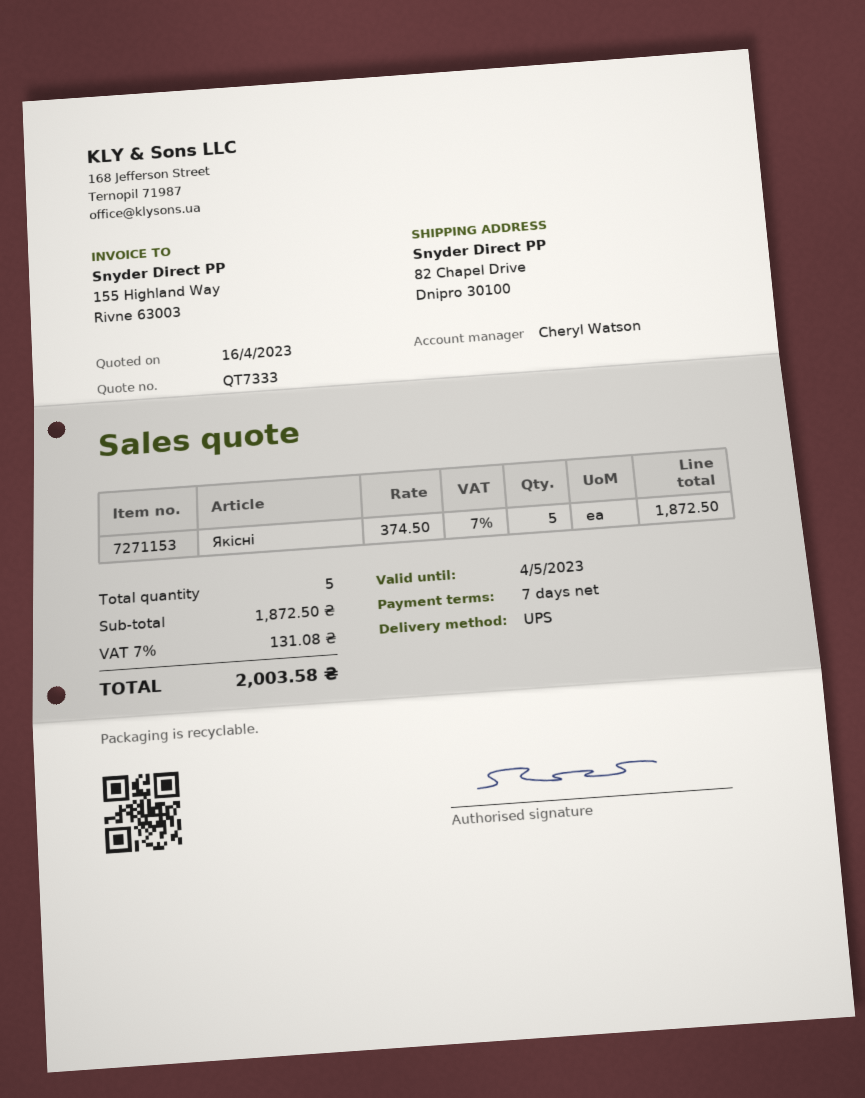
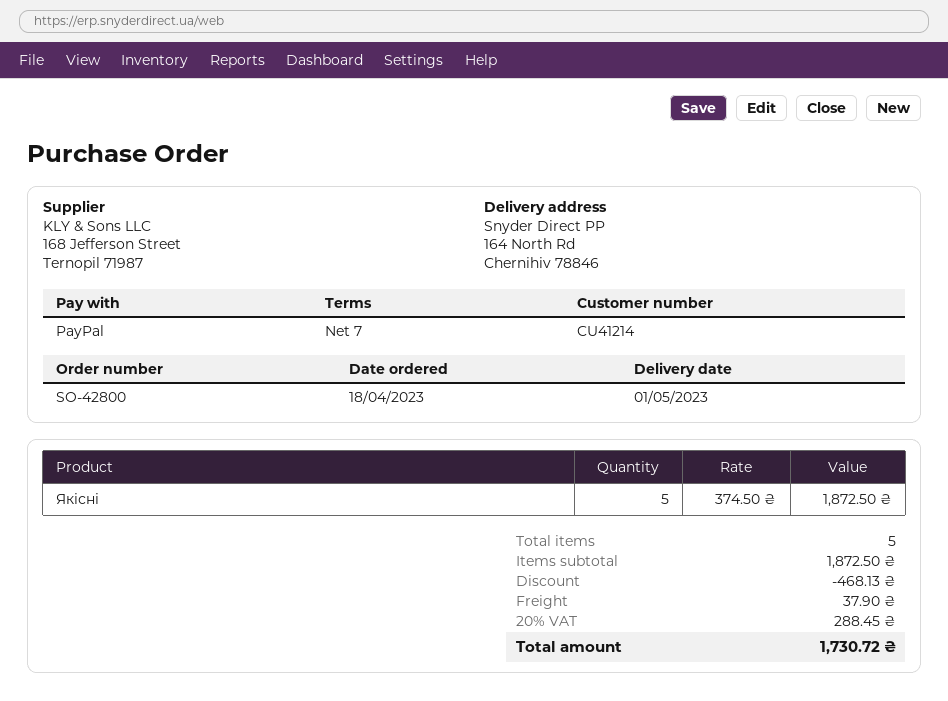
ship to: 82 Chapel Drive, Dnipro 30100 -> 164 North Rd, Chernihiv 78846
discount: none -> 468.13
shipping: none -> 37.90
tax: 7% = 131.08 -> 20% = 288.45
total: 2003.58 -> 1730.72

